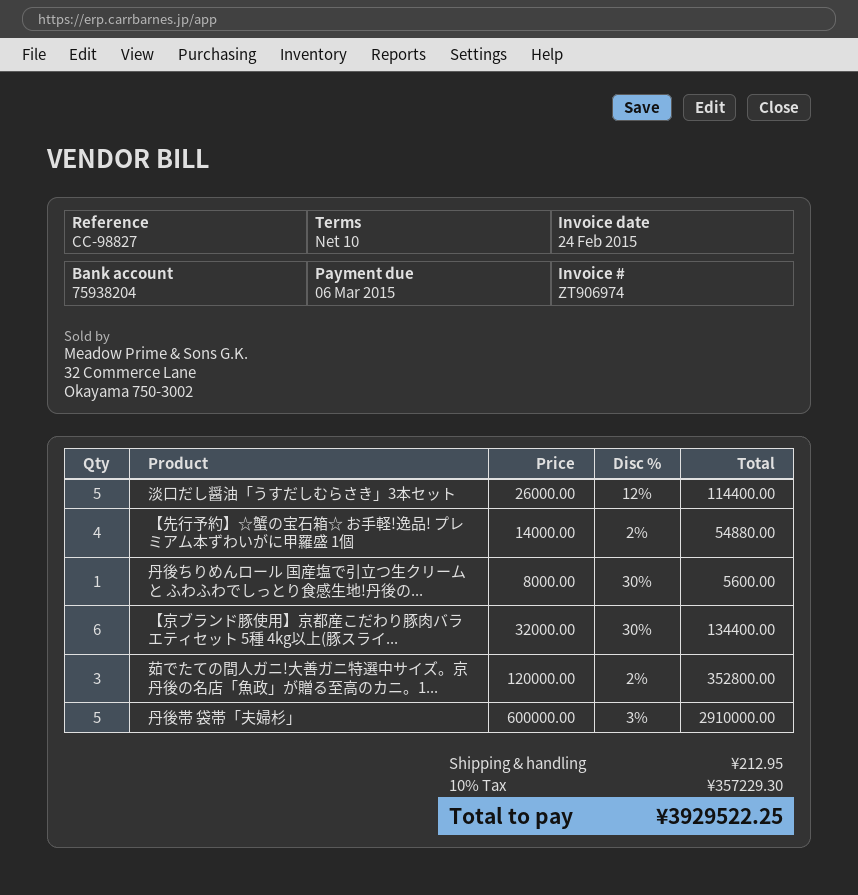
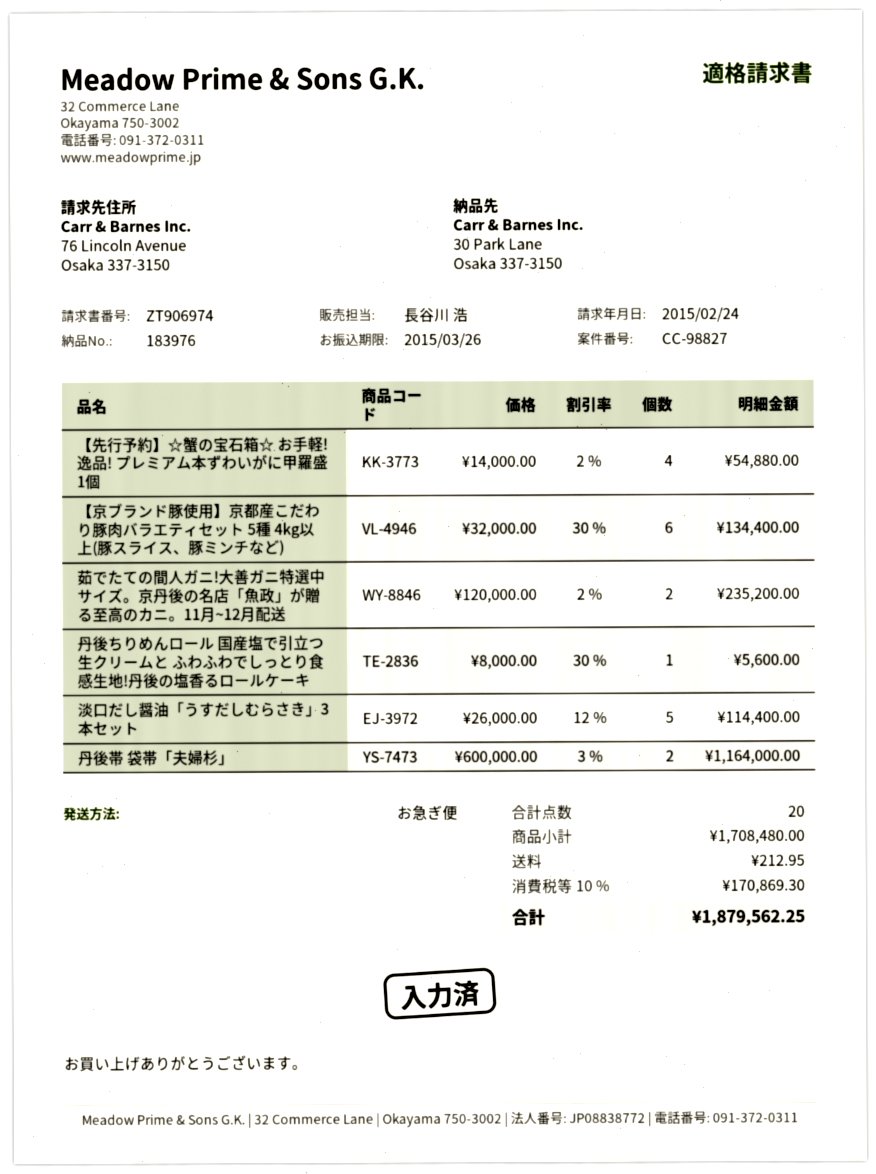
due date: 2015-03-06 -> 2015-03-26
茹でたての間人ガニ!大善ガニ特選中サイズ。京丹後の名店「魚政」が贈る至高のカニ。1...: 3 x 120000.00 - 2% = 352800.00 -> 2 x 120000.00 - 2% = 235200.00
丹後帯 袋帯「夫婦杉」: 5 x 600000.00 - 3% = 2910000.00 -> 2 x 600000.00 - 3% = 1164000.00
tax: 10% = 357229.30 -> 10% = 170869.30
total: 3929522.25 -> 1879562.25

